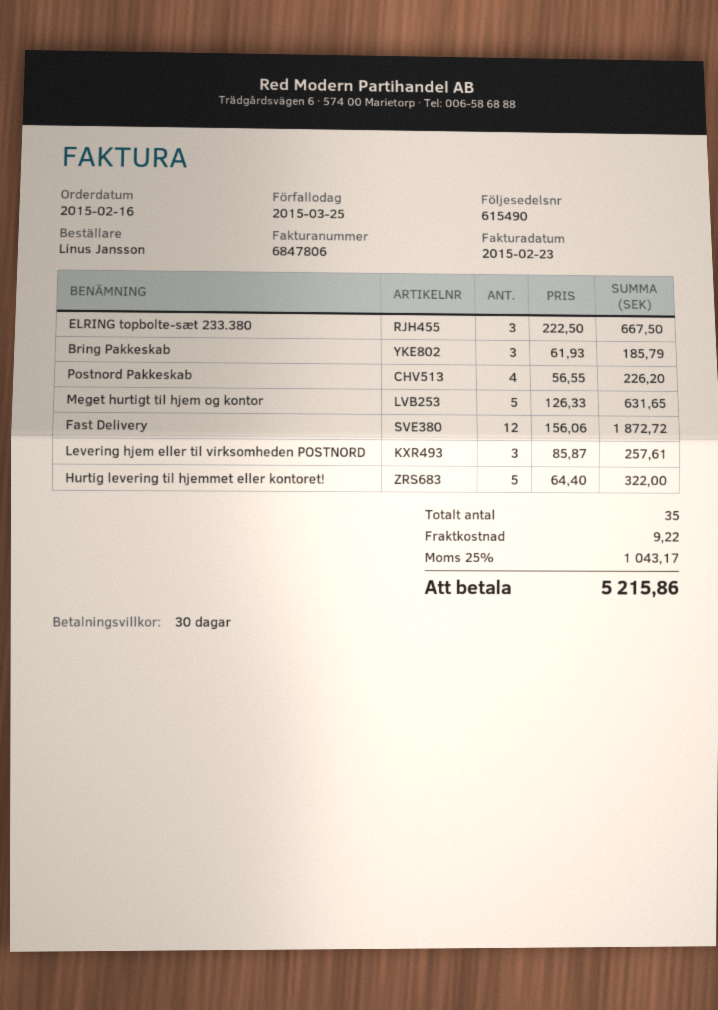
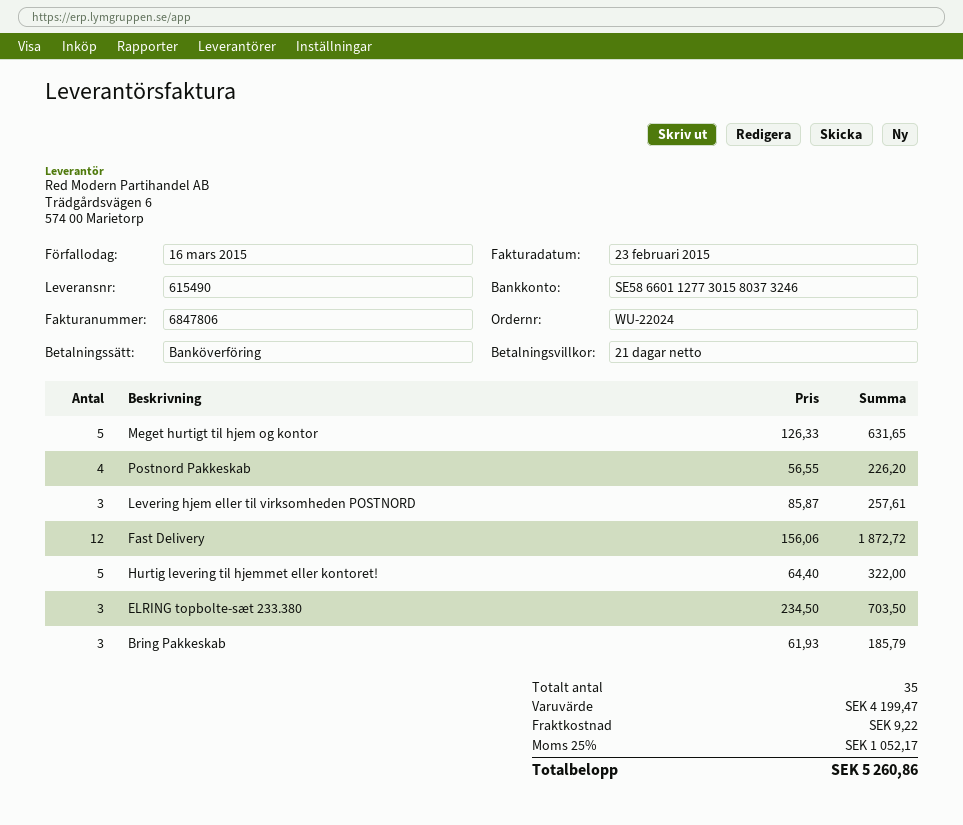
payment terms: 30 days -> 21 days
due date: 2015-03-25 -> 2015-03-16
ELRING topbolte-sæt 233.380: 3 x 222.50 = 667.50 -> 3 x 234.50 = 703.50
tax: 25% = 1043.17 -> 25% = 1052.17
total: 5215.86 -> 5260.86

